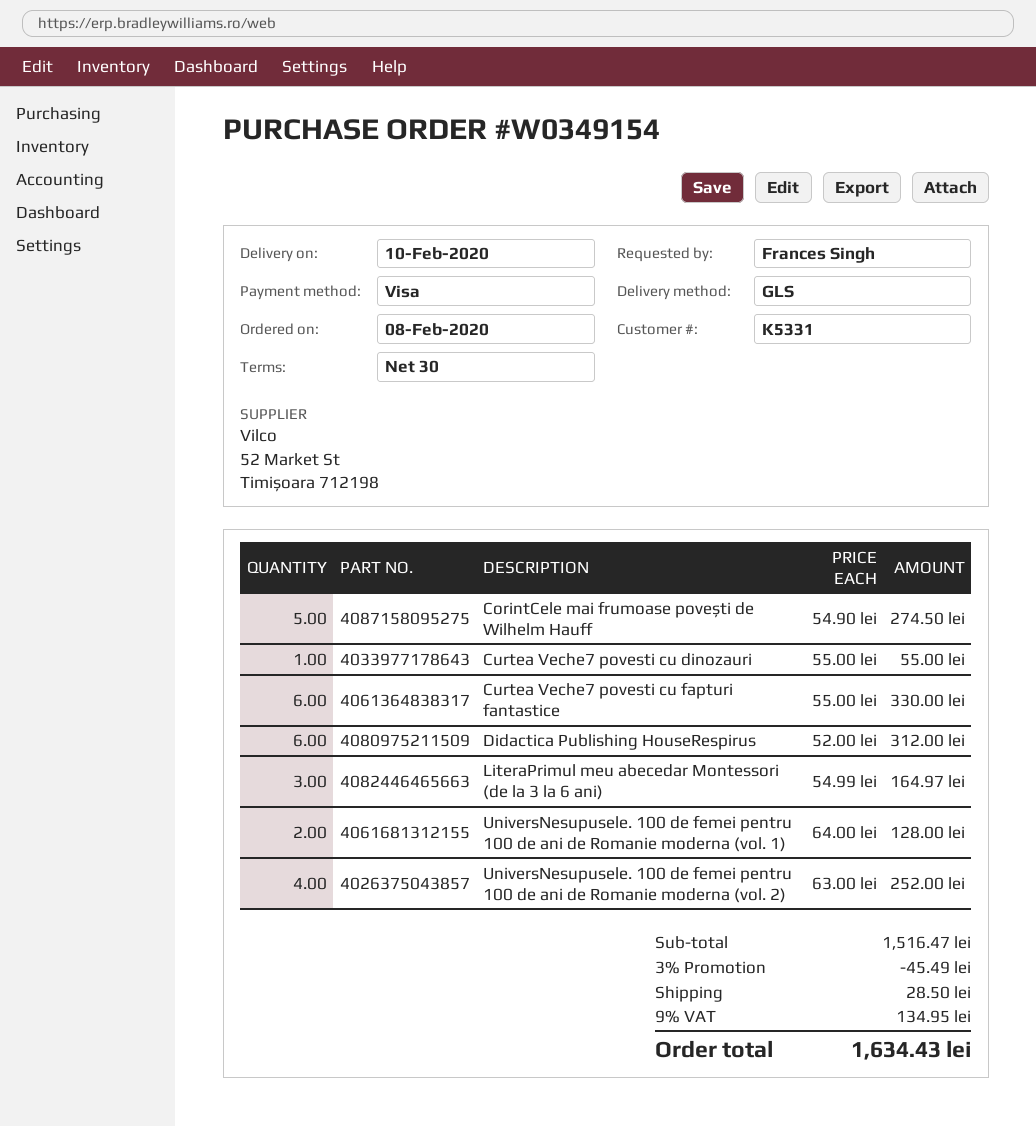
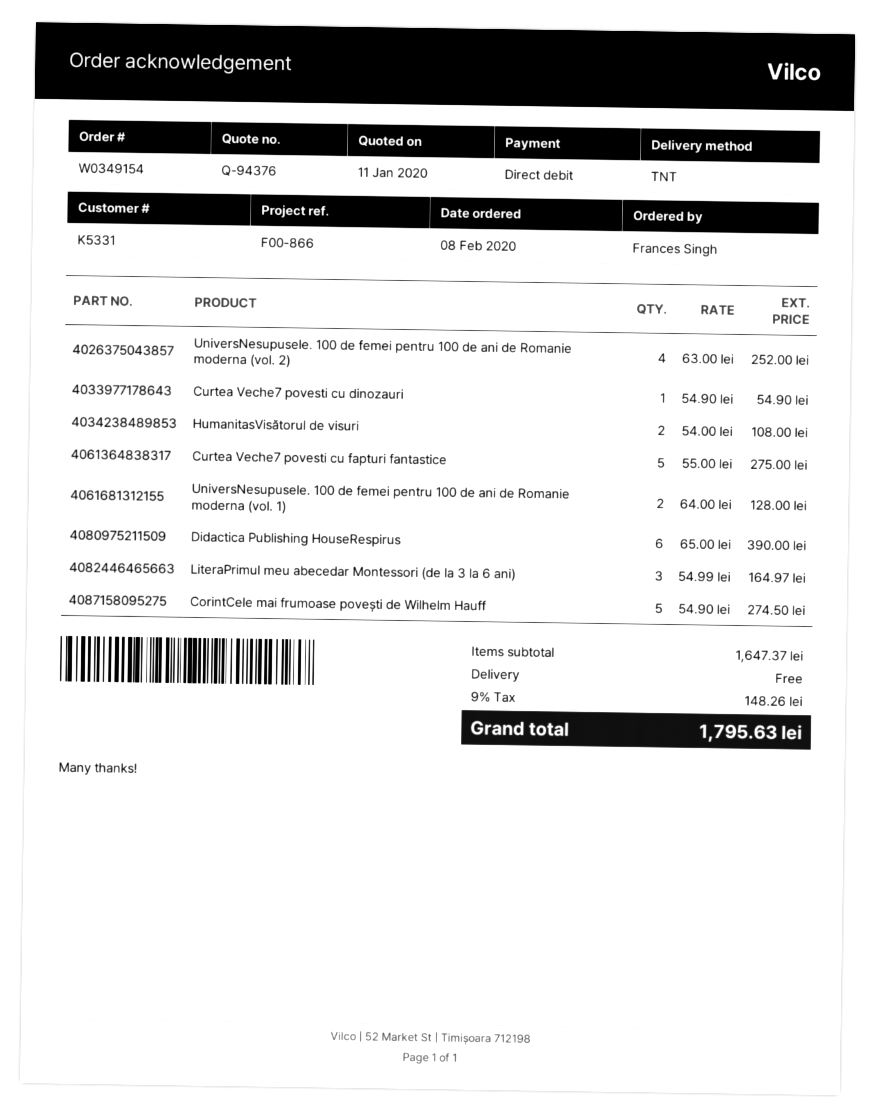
payment method: Visa -> direct debit
shipping method: GLS -> TNT
Curtea Veche7 povesti cu dinozauri: 1 x 55.00 = 55.00 -> 1 x 54.90 = 54.90
Curtea Veche7 povesti cu fapturi fantastice: 6 x 55.00 = 330.00 -> 5 x 55.00 = 275.00
Didactica Publishing HouseRespirus: 6 x 52.00 = 312.00 -> 6 x 65.00 = 390.00
HumanitasVisătorul de visuri: none -> 2 x 54.00 = 108.00
subtotal: 1516.47 -> 1647.37
discount: 3% = 45.49 -> none
shipping: 28.50 -> 0.00
tax: 9% = 134.95 -> 9% = 148.26
total: 1634.43 -> 1795.63

